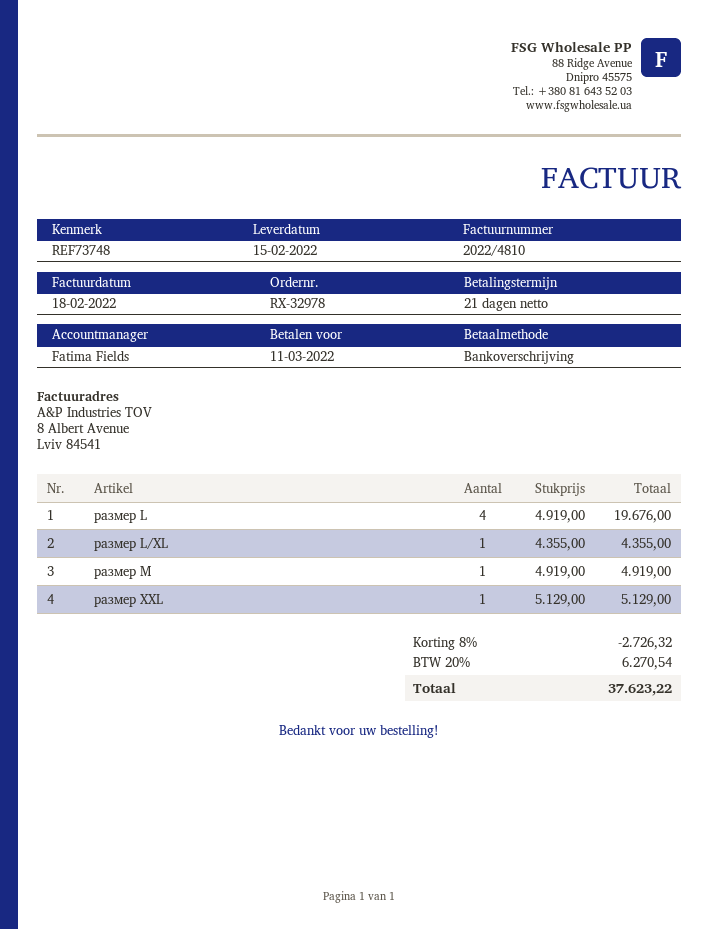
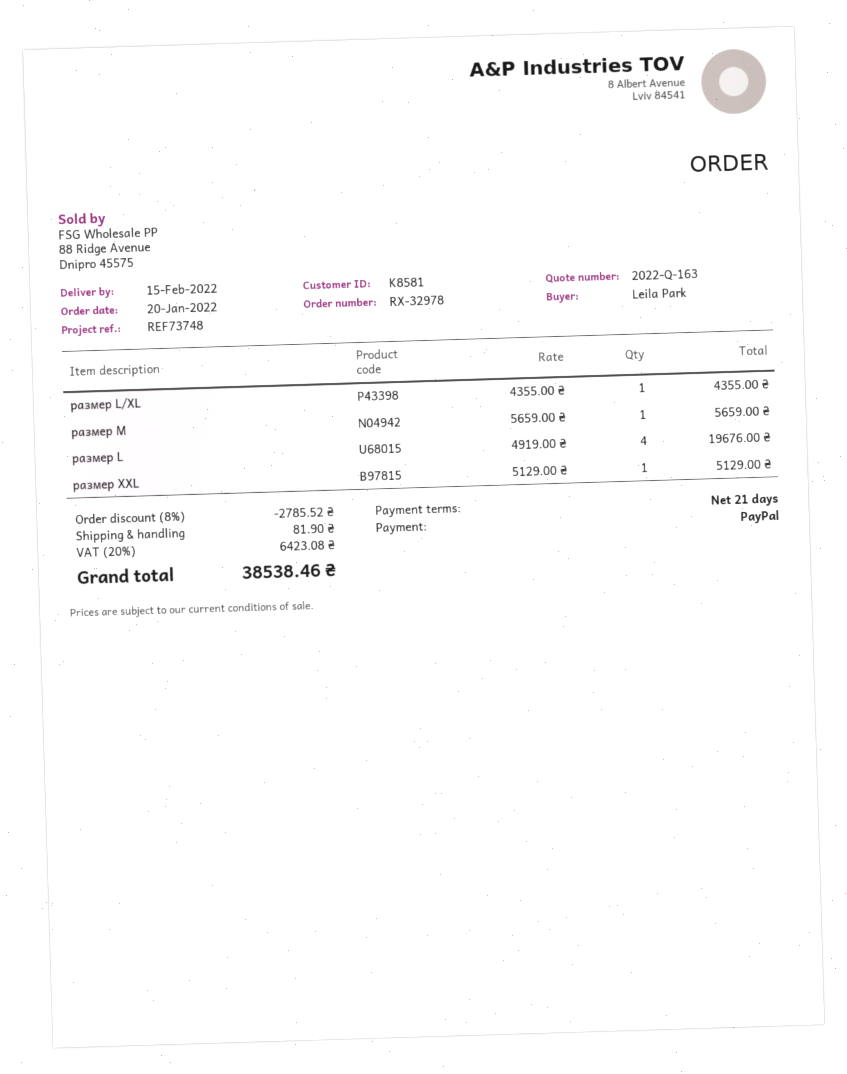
payment method: bank transfer -> PayPal
размер M: 1 x 4919.00 = 4919.00 -> 1 x 5659.00 = 5659.00
discount: 8% = 2726.32 -> 8% = 2785.52
shipping: none -> 81.90
tax: 20% = 6270.54 -> 20% = 6423.08
total: 37623.22 -> 38538.46

